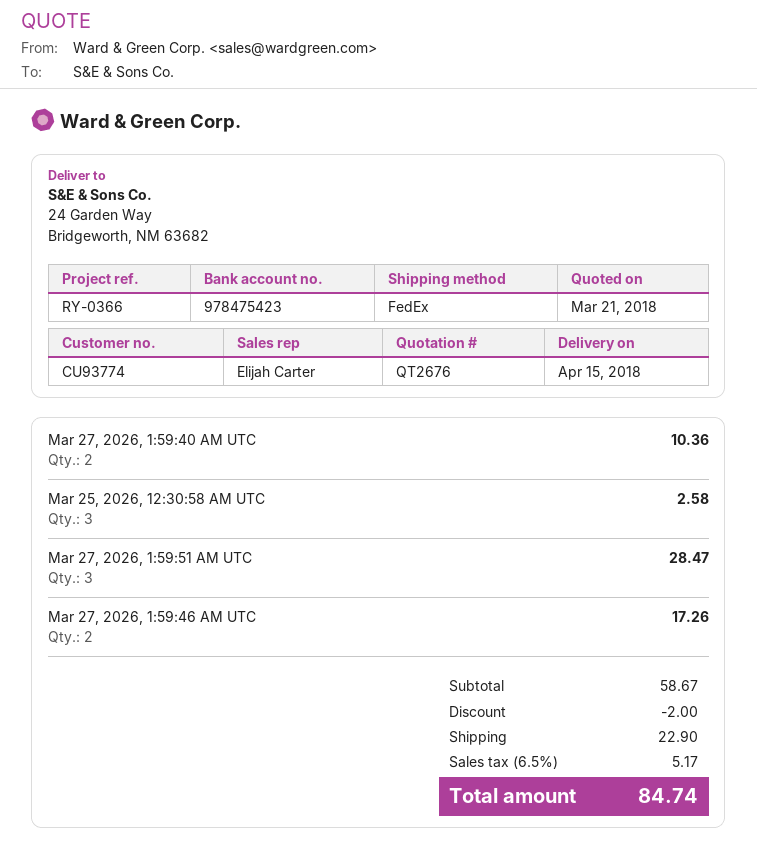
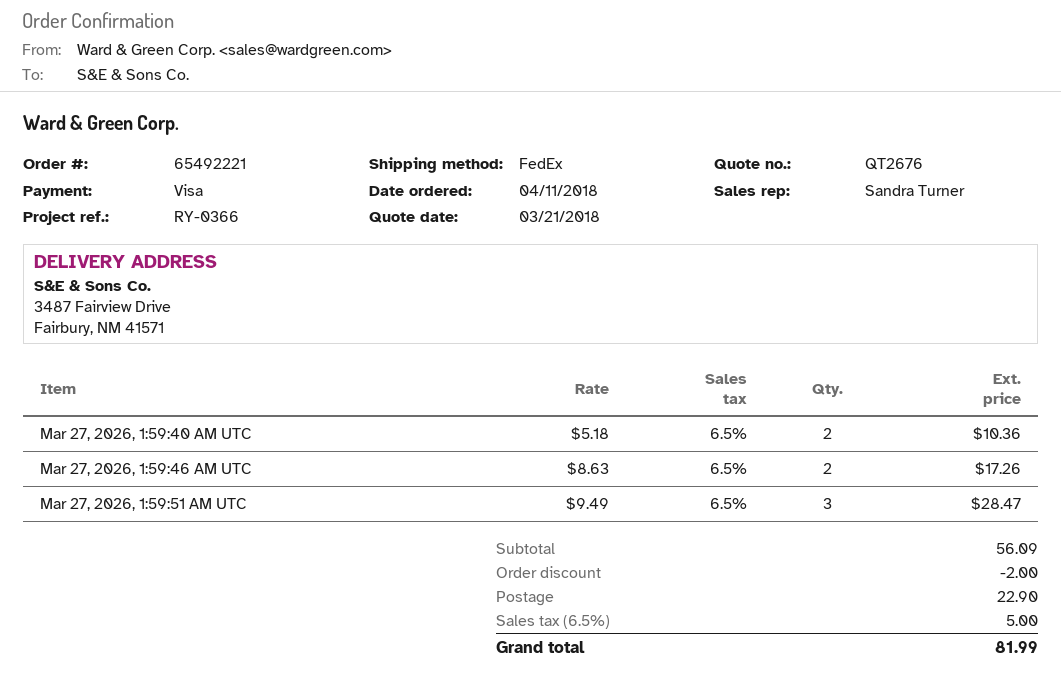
sales rep: Elijah Carter -> Sandra Turner
ship to: 24 Garden Way, Bridgeworth, NM 63682 -> 3487 Fairview Drive, Fairbury, NM 41571
Mar 25, 2026, 12:30:58 AM UTC: 3 for 2.58 -> none
subtotal: 58.67 -> 56.09
tax: 6.5% = 5.17 -> 6.5% = 5.00
total: 84.74 -> 81.99

